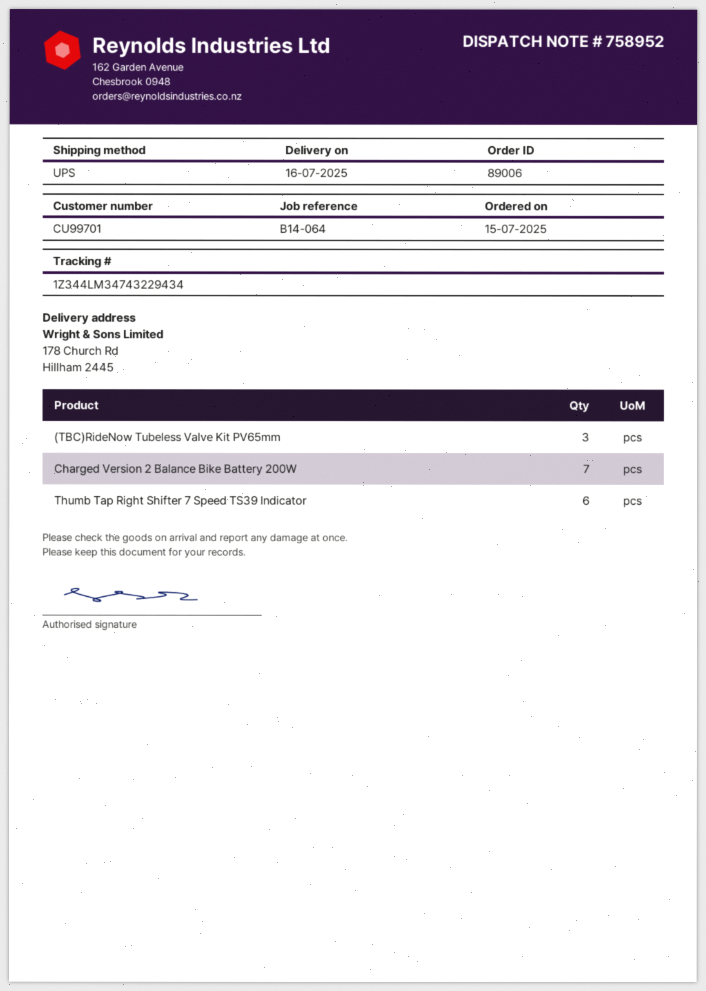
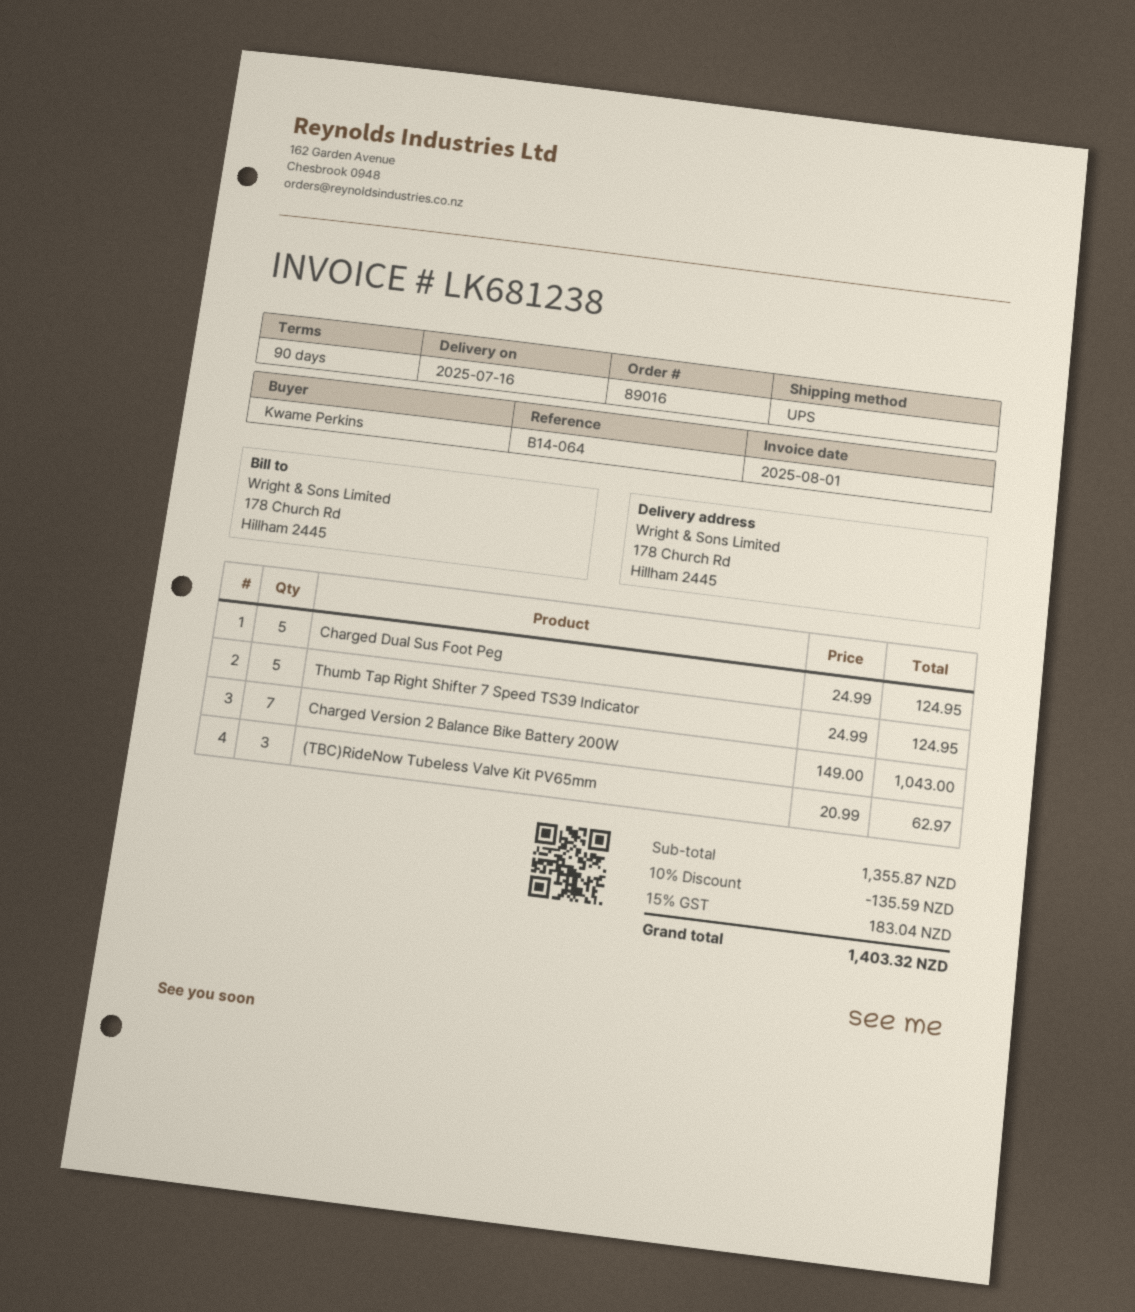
order number: 89006 -> 89016
Thumb Tap Right Shifter 7 Speed TS39 Indicator: 6 -> 5
Charged Dual Sus Foot Peg: none -> 5

